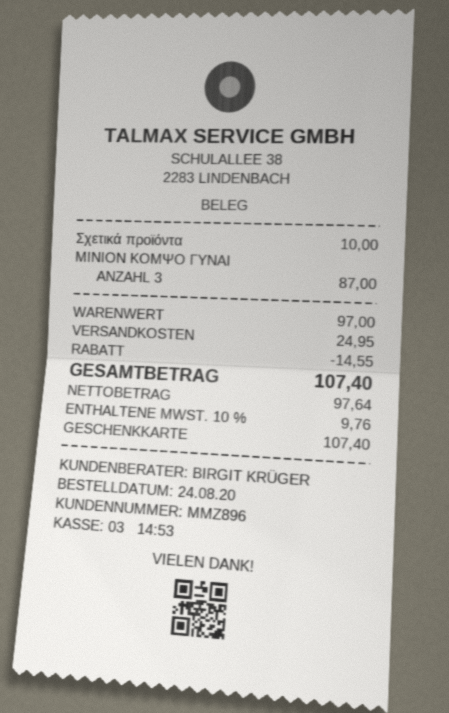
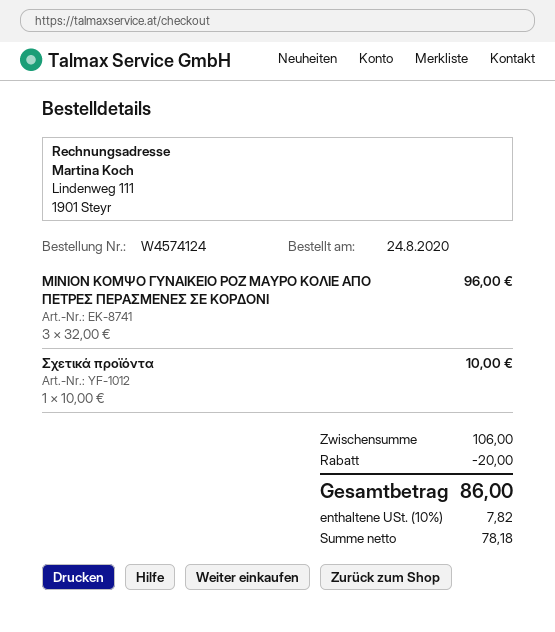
ΜΙΝΙΟΝ ΚΟΜΨΟ ΓΥΝΑΙ: 3 for 87.00 -> 3 for 96.00
subtotal: 97.00 -> 106.00
discount: 14.55 -> 20.00
shipping: 24.95 -> none
net: 97.64 -> 78.18
tax: 10% = 9.76 -> 10% = 7.82
total: 107.40 -> 86.00

